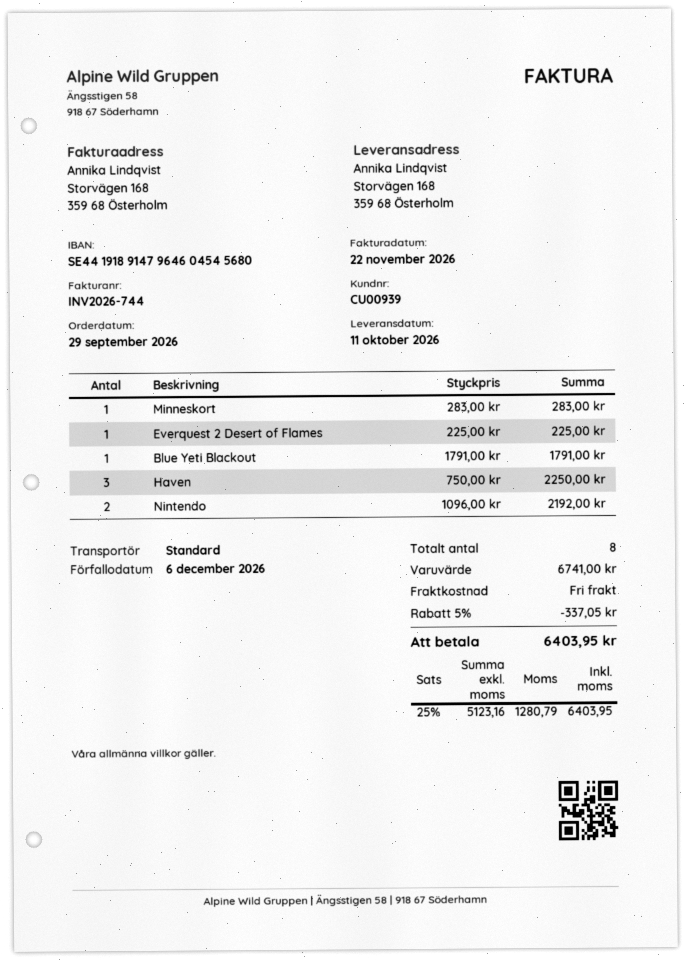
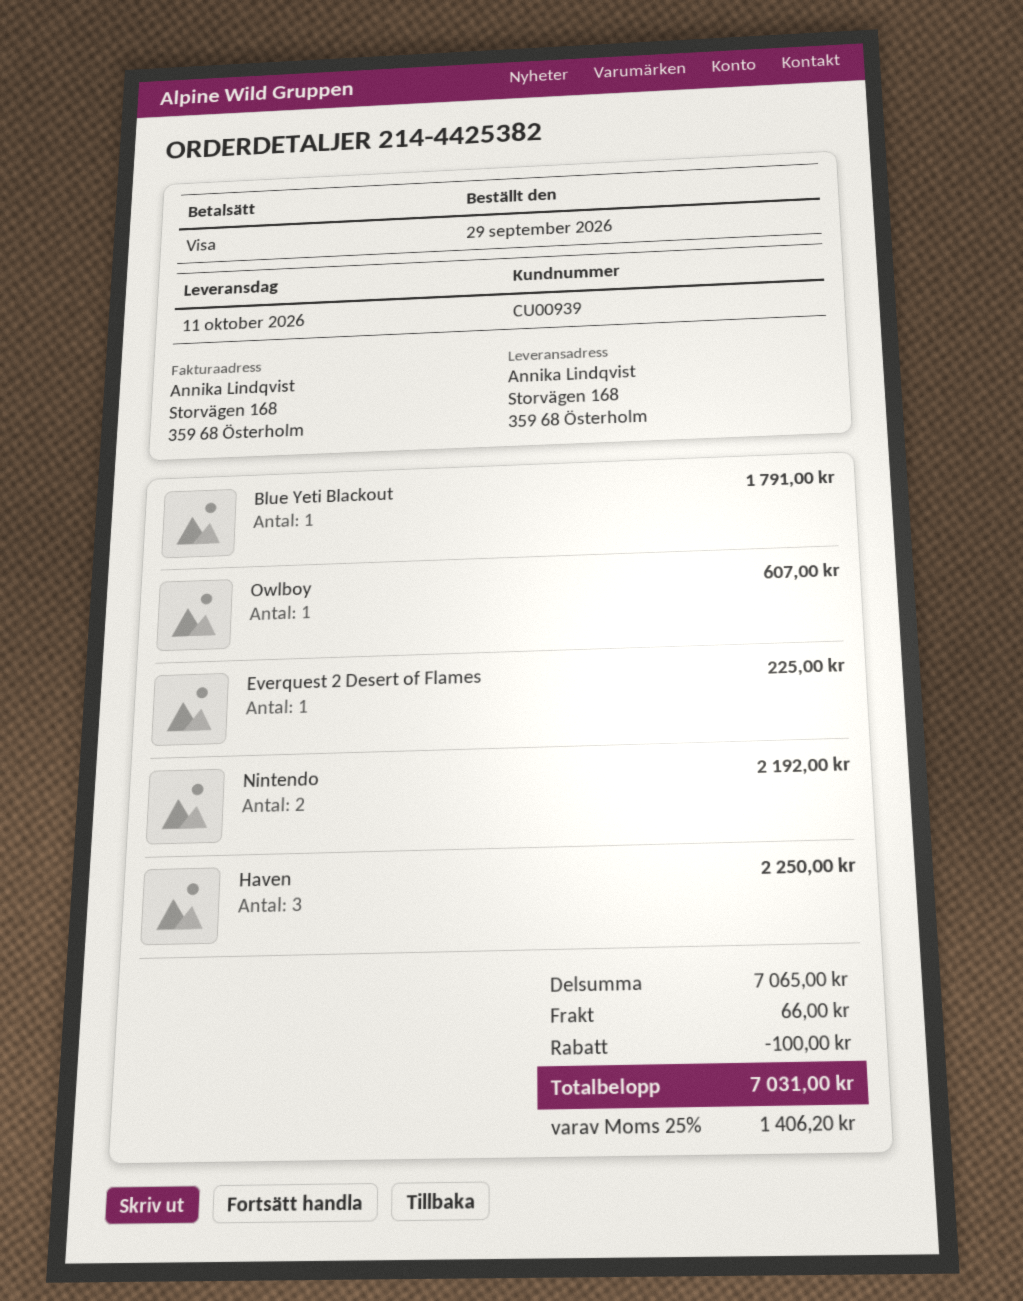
Minneskort: 1 for 283.00 -> none
Owlboy: none -> 1 for 607.00
subtotal: 6741.00 -> 7065.00
discount: 337.05 -> 100.00
shipping: 0.00 -> 66.00
tax: 25% = 1280.79 -> 25% = 1406.20
total: 6403.95 -> 7031.00

